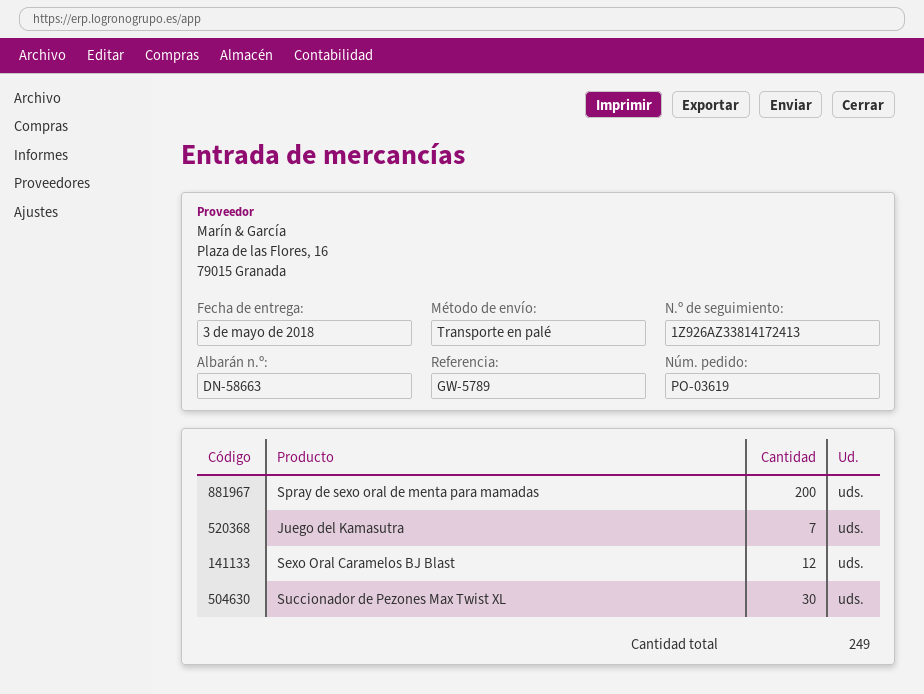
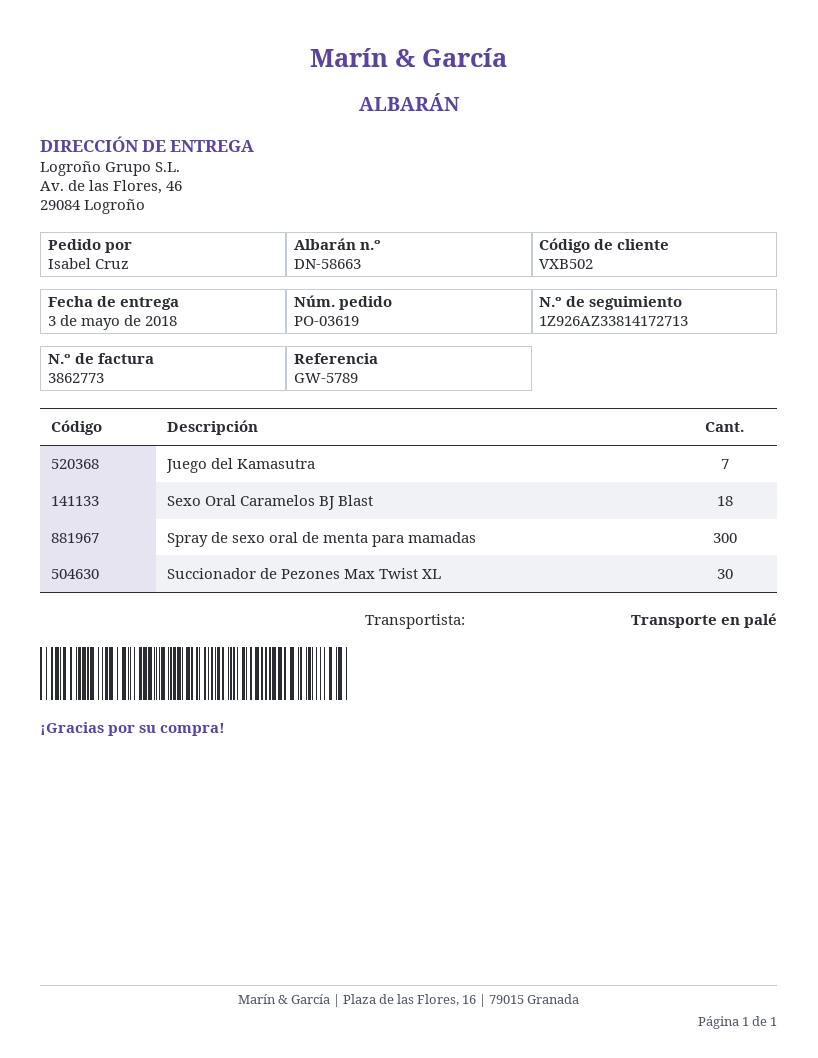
tracking number: 1Z926AZ33814172413 -> 1Z926AZ33814172713
Spray de sexo oral de menta para mamadas: 200 -> 300
Sexo Oral Caramelos BJ Blast: 12 -> 18

